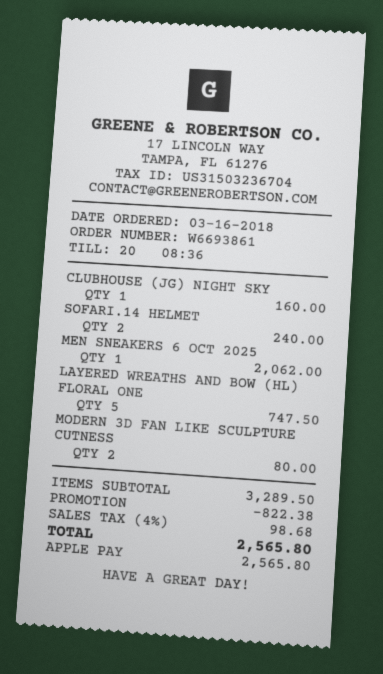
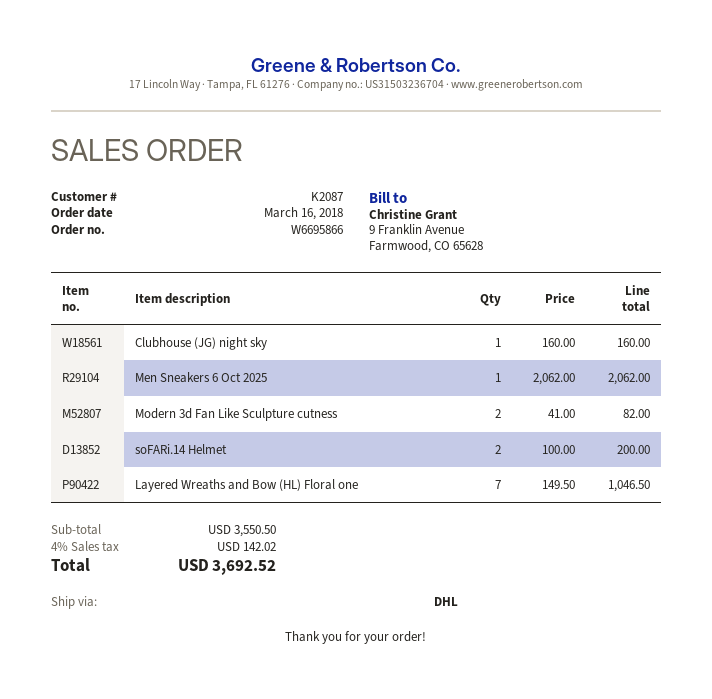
order number: W6693861 -> W6695866
SOFARI.14 HELMET: 2 for 240.00 -> 2 for 200.00
LAYERED WREATHS AND BOW (HL) FLORAL ONE: 5 for 747.50 -> 7 for 1046.50
MODERN 3D FAN LIKE SCULPTURE CUTNESS: 2 for 80.00 -> 2 for 82.00
subtotal: 3289.50 -> 3550.50
discount: 822.38 -> none
tax: 4% = 98.68 -> 4% = 142.02
total: 2565.80 -> 3692.52

